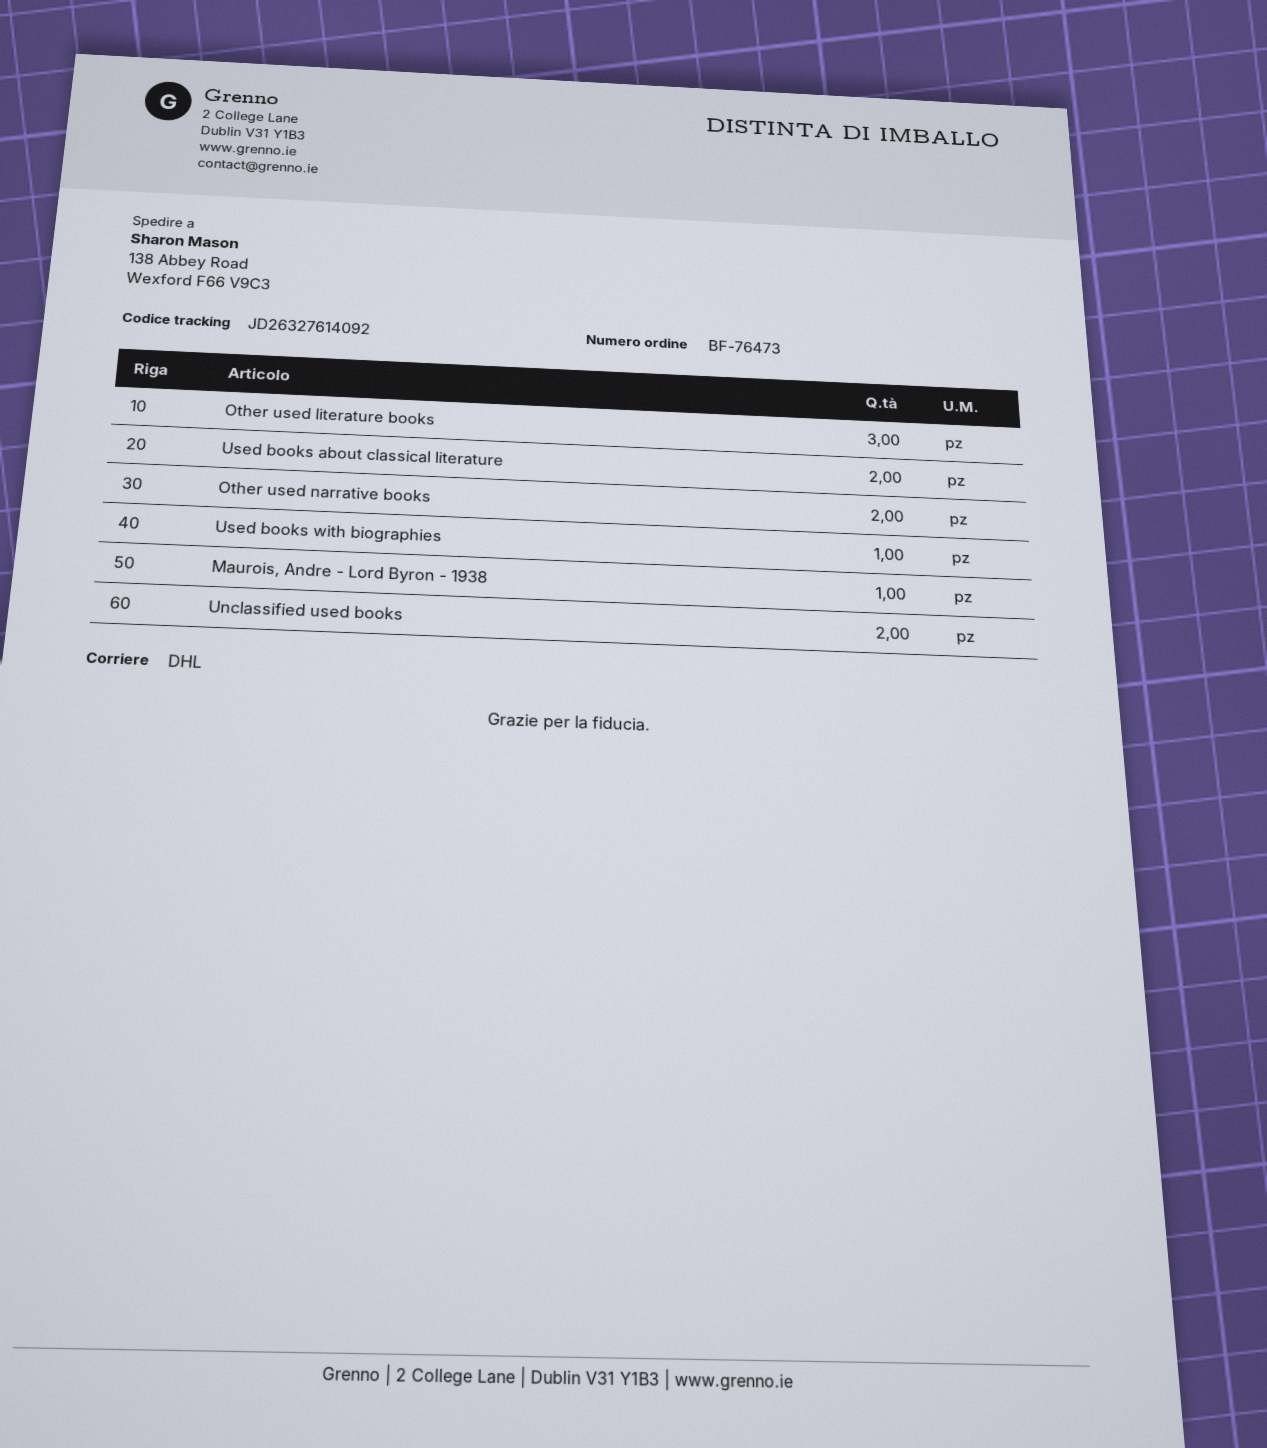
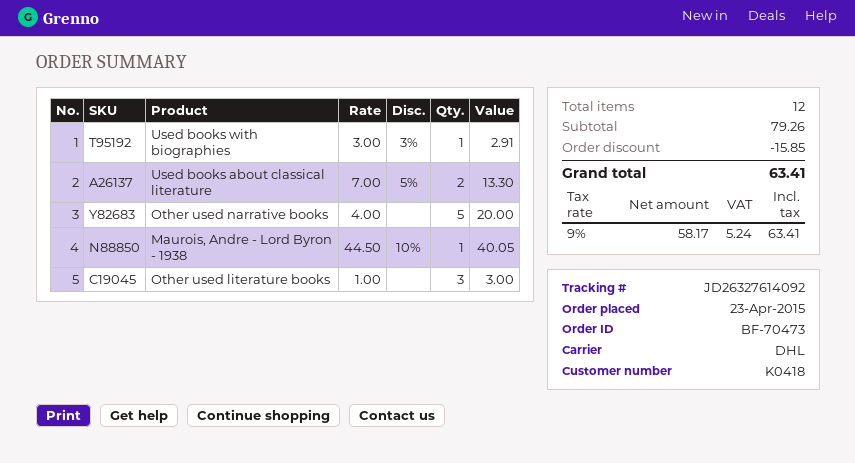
order number: BF-76473 -> BF-70473
Other used narrative books: 2 -> 5
Unclassified used books: 2 -> none

